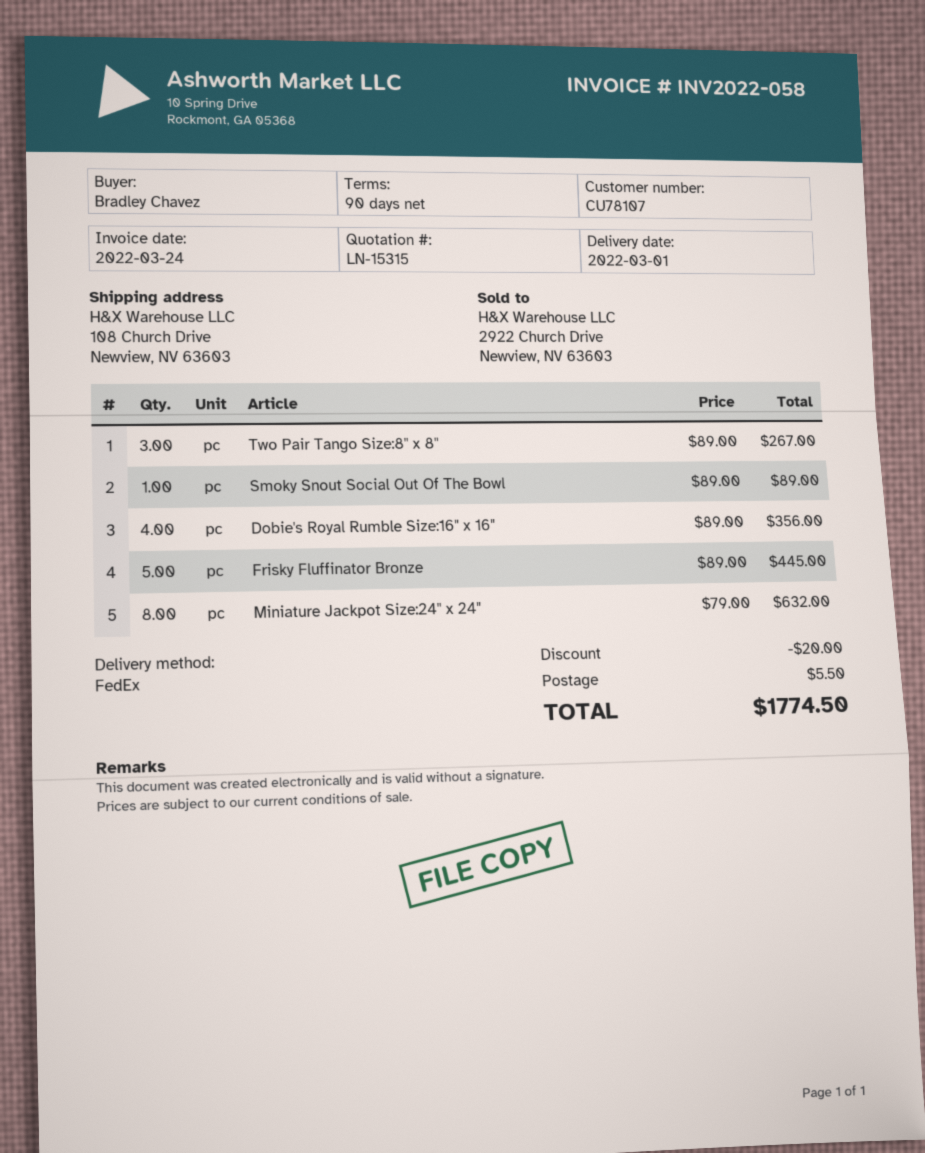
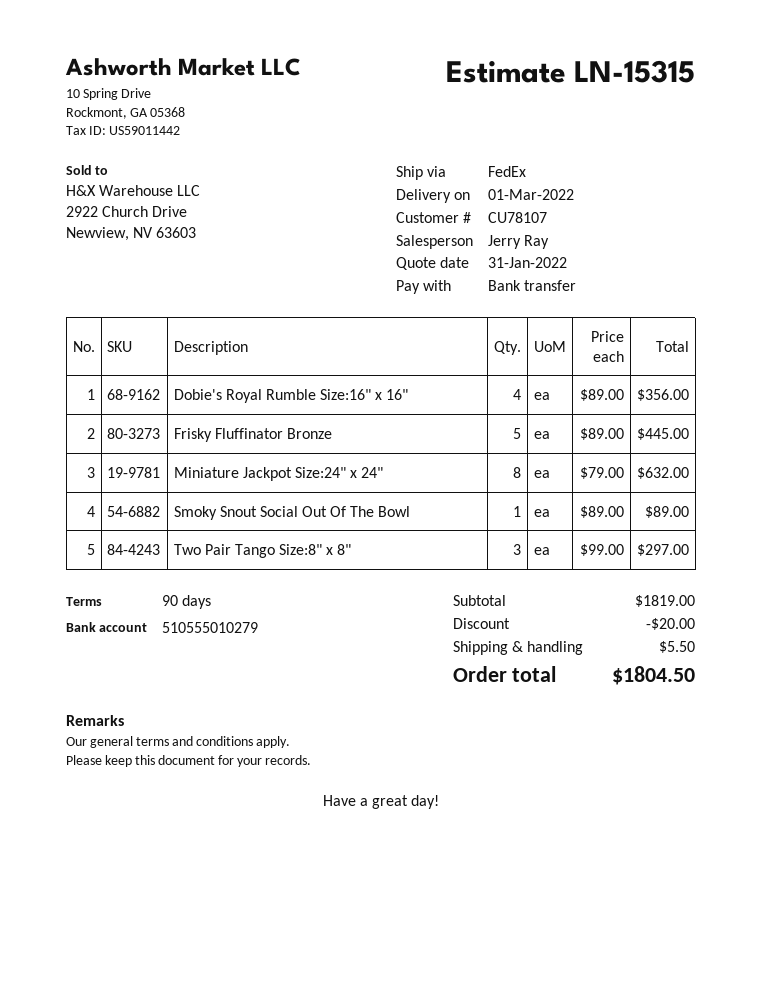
Two Pair Tango Size:8" x 8": 3 x 89.00 = 267.00 -> 3 x 99.00 = 297.00
total: 1774.50 -> 1804.50

